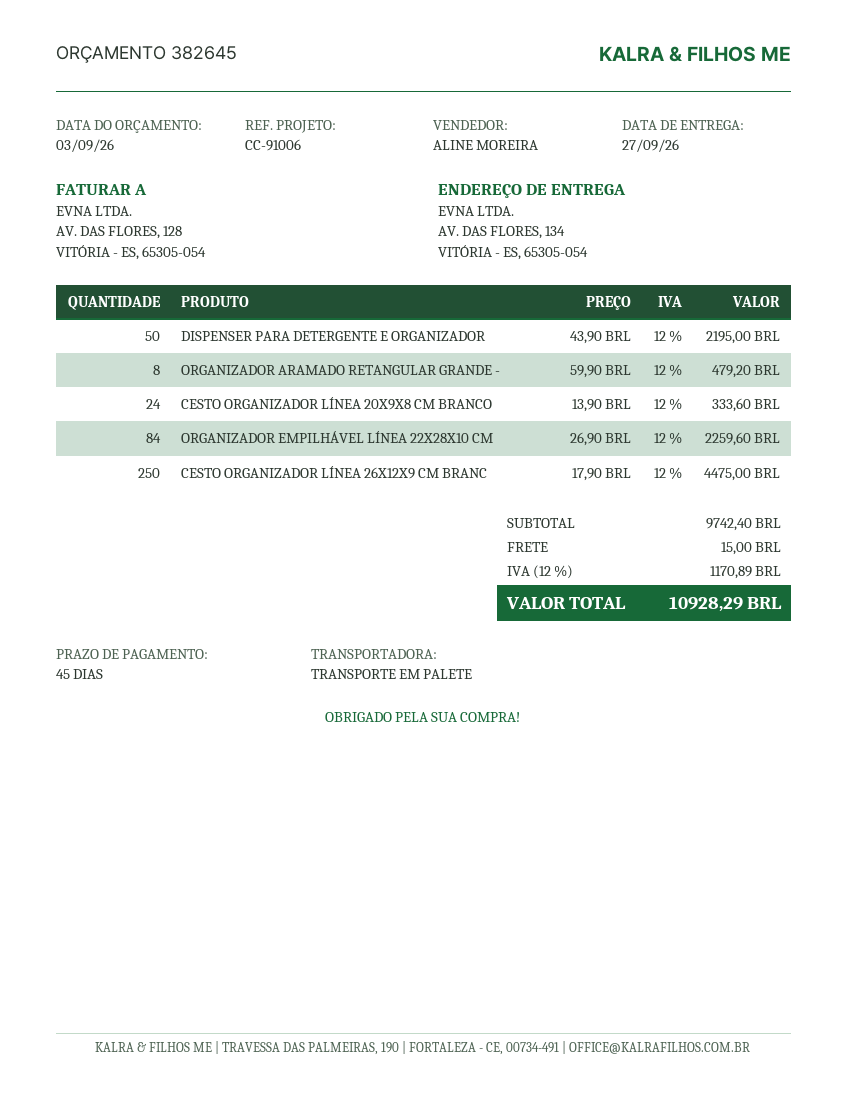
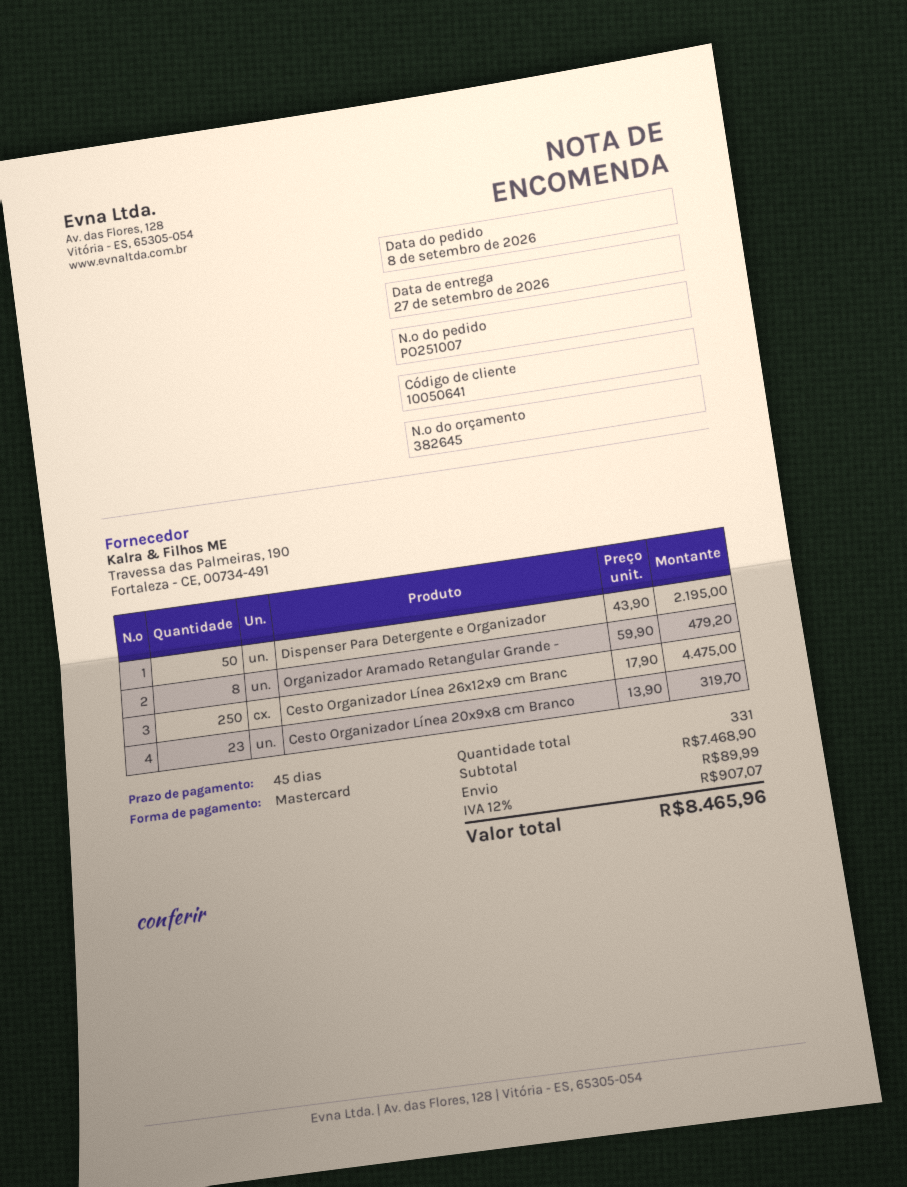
CESTO ORGANIZADOR LÍNEA 20X9X8 CM BRANCO: 24 x 13.90 = 333.60 -> 23 x 13.90 = 319.70
ORGANIZADOR EMPILHÁVEL LÍNEA 22X28X10 CM: 84 x 26.90 = 2259.60 -> none
subtotal: 9742.40 -> 7468.90
shipping: 15.00 -> 89.99
tax: 12% = 1170.89 -> 12% = 907.07
total: 10928.29 -> 8465.96

